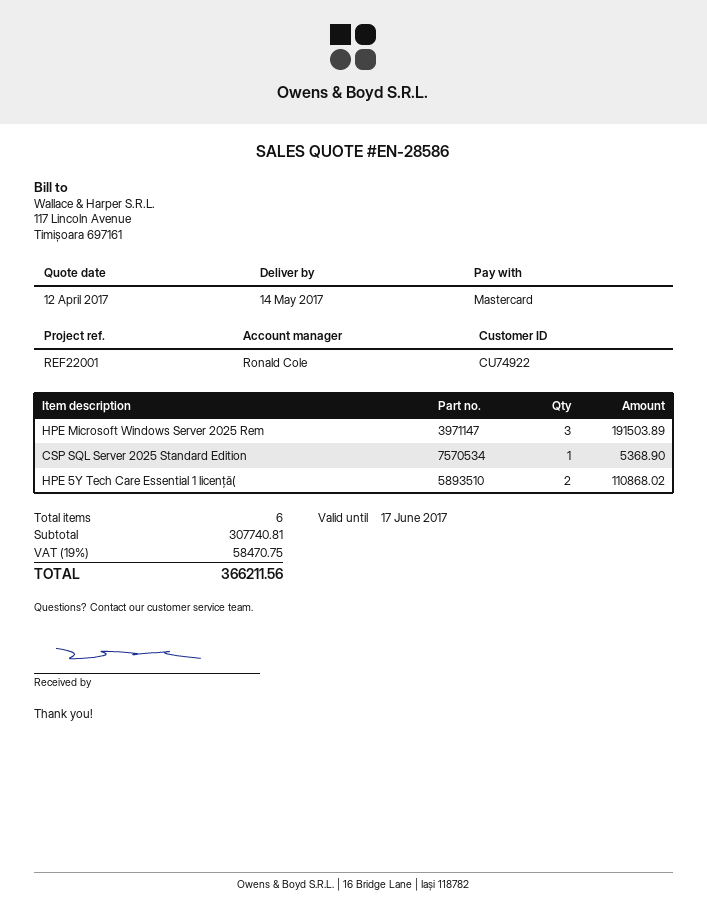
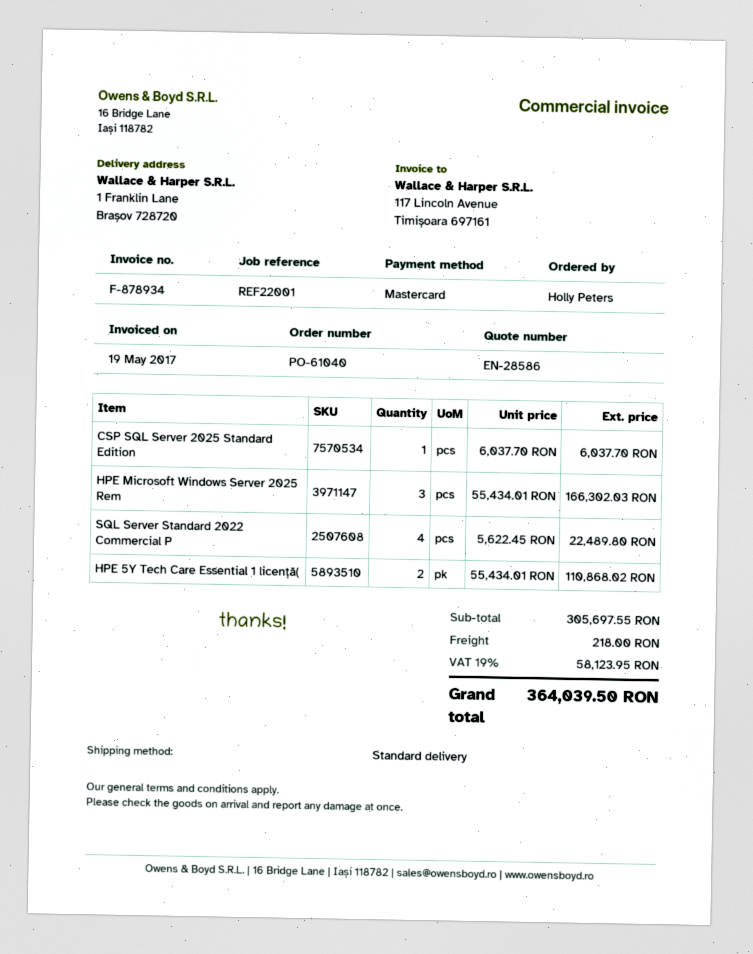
HPE Microsoft Windows Server 2025 Rem: 3 for 191503.89 -> 3 for 166302.03
CSP SQL Server 2025 Standard Edition: 1 for 5368.90 -> 1 for 6037.70
SQL Server Standard 2022 Commercial P: none -> 4 for 22489.80
subtotal: 307740.81 -> 305697.55
shipping: none -> 218.00
tax: 19% = 58470.75 -> 19% = 58123.95
total: 366211.56 -> 364039.50

